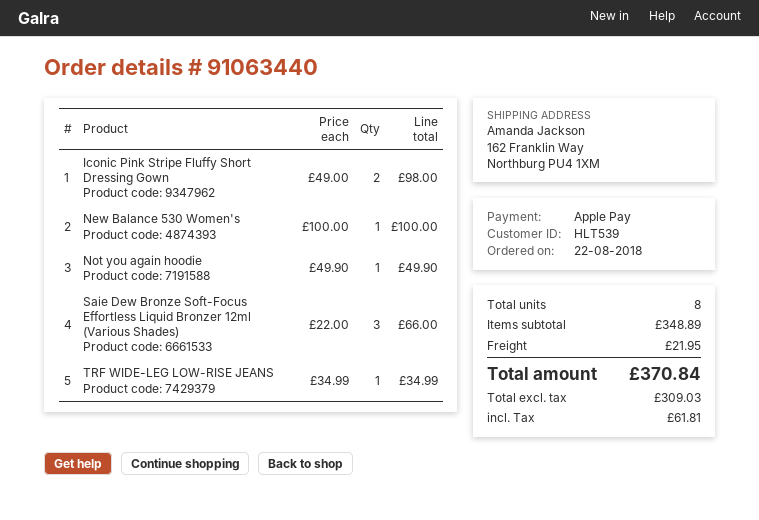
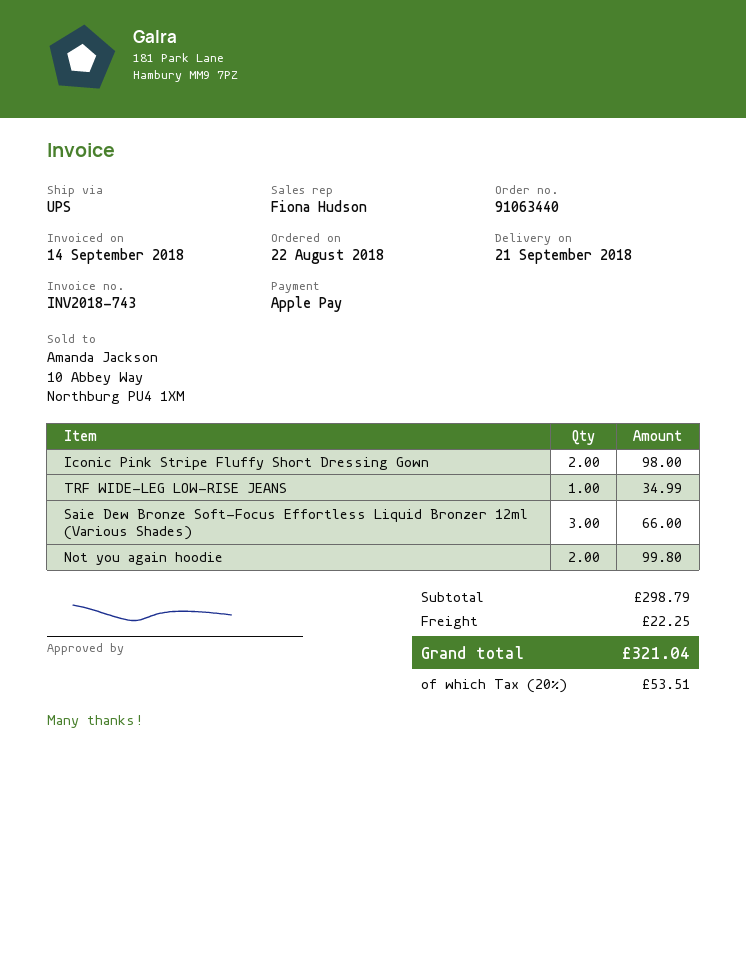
New Balance 530 Women's: 1 for 100.00 -> none
Not you again hoodie: 1 for 49.90 -> 2 for 99.80
subtotal: 348.89 -> 298.79
shipping: 21.95 -> 22.25
tax: 61.81 -> 53.51
total: 370.84 -> 321.04

